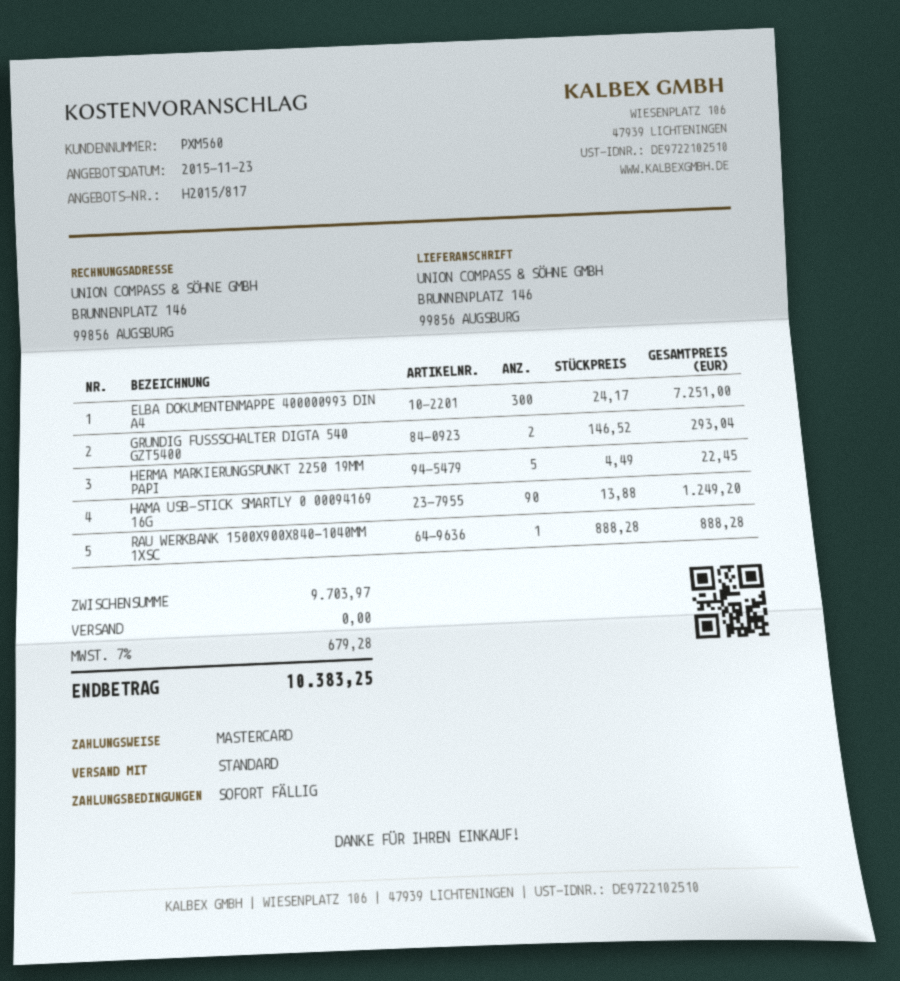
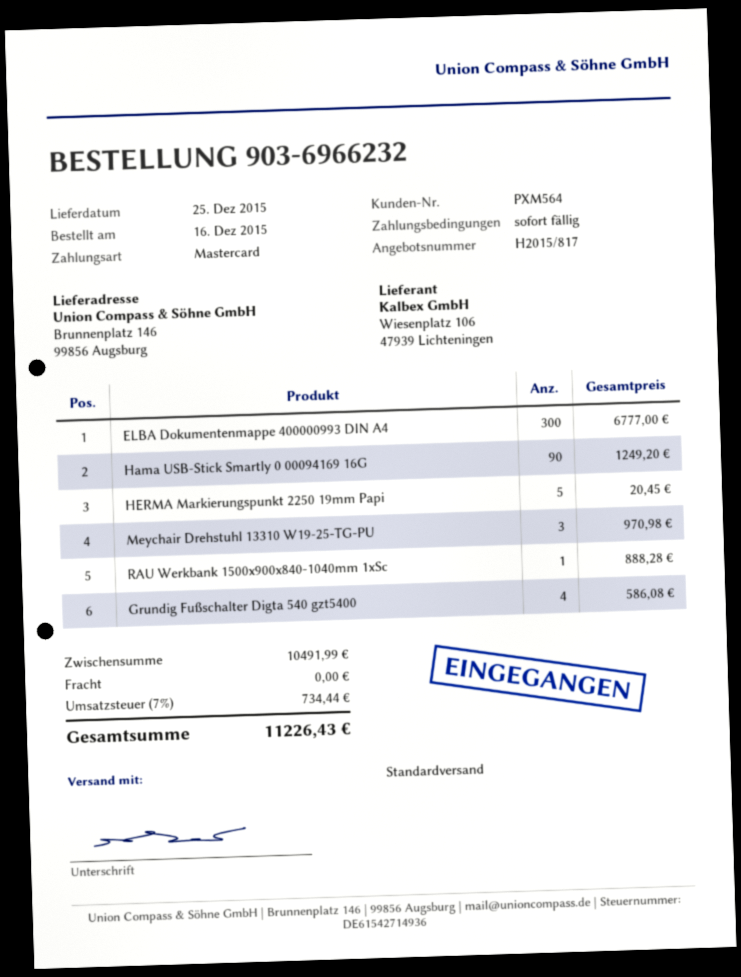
customer number: PXM560 -> PXM564
ELBA DOKUMENTENMAPPE 400000993 DIN A4: 300 for 7251.00 -> 300 for 6777.00
GRUNDIG FUSSSCHALTER DIGTA 540 GZT5400: 2 for 293.04 -> 4 for 586.08
HERMA MARKIERUNGSPUNKT 2250 19MM PAPI: 5 for 22.45 -> 5 for 20.45
Meychair Drehstuhl 13310 W19-25-TG-PU: none -> 3 for 970.98
subtotal: 9703.97 -> 10491.99
tax: 7% = 679.28 -> 7% = 734.44
total: 10383.25 -> 11226.43

